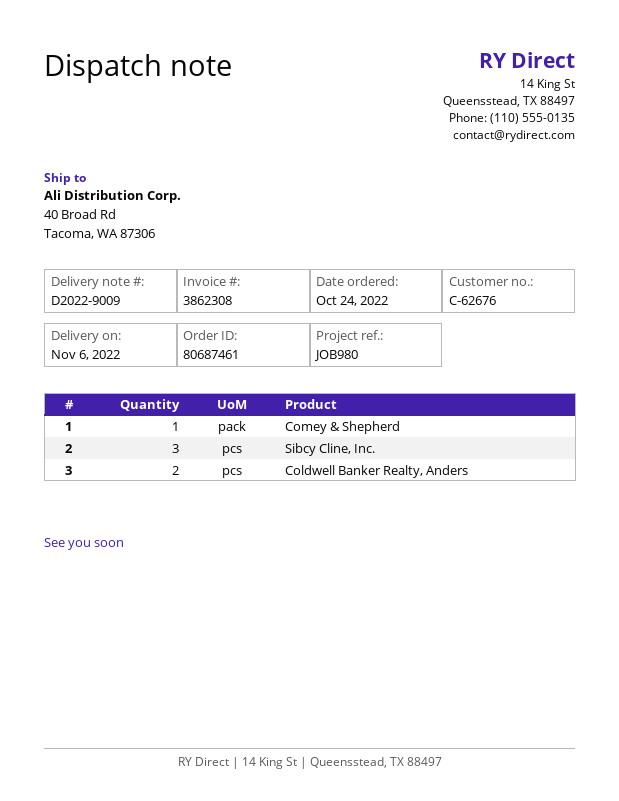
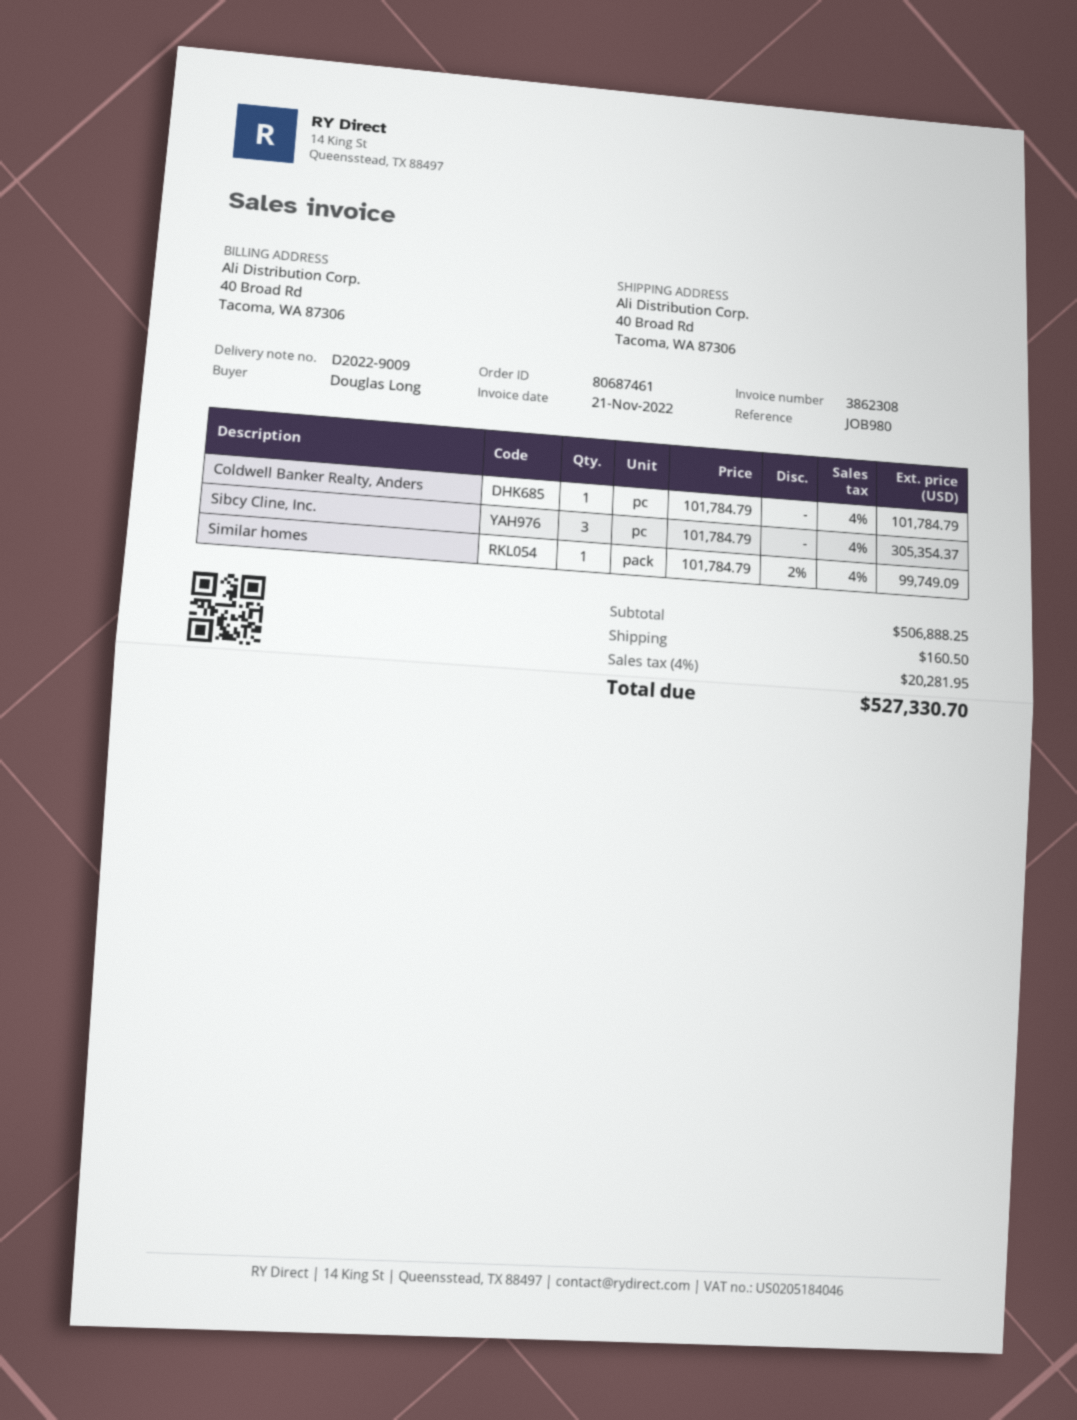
Comey & Shepherd: 1 -> none
Coldwell Banker Realty, Anders: 2 -> 1
Similar homes: none -> 1

